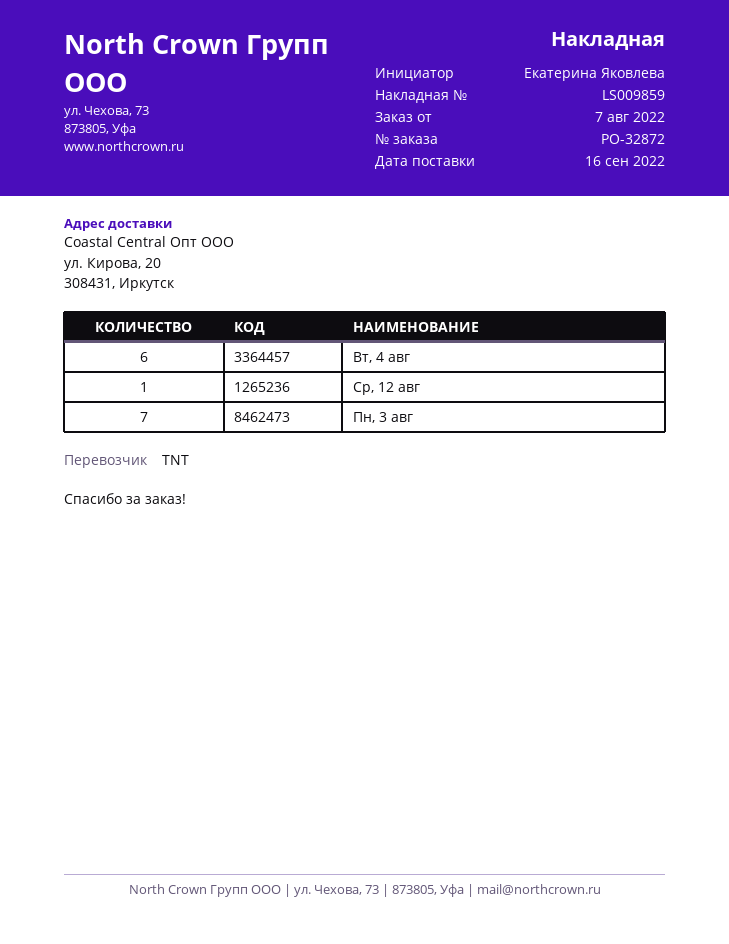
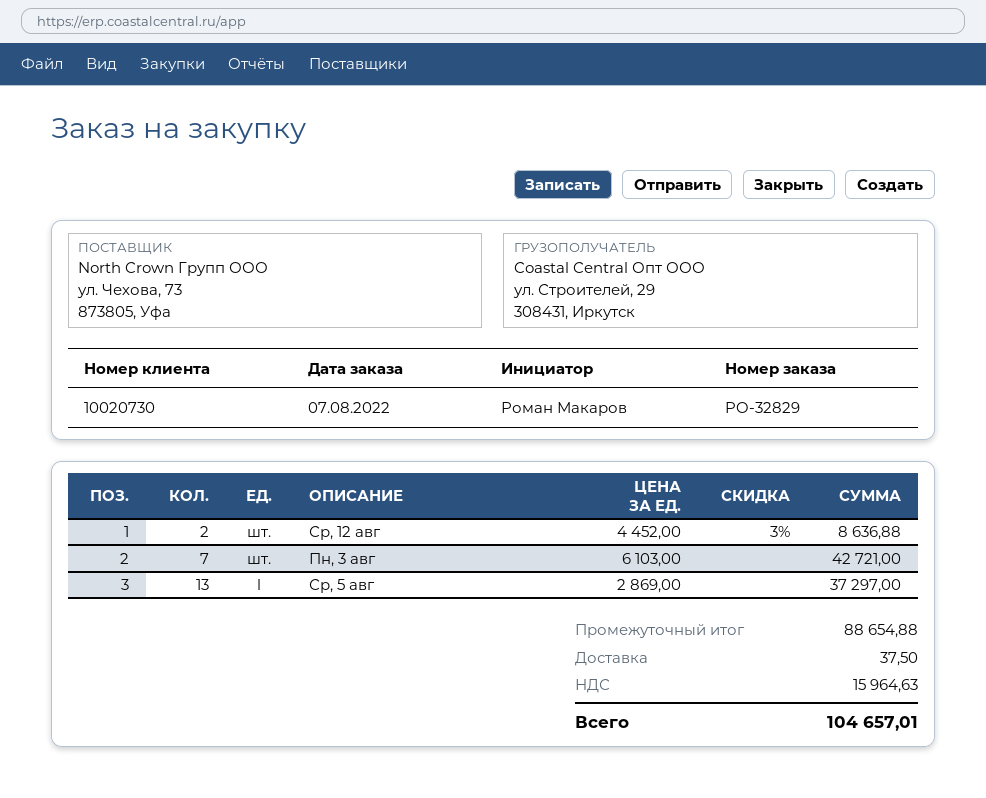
order number: PO-32872 -> PO-32829
ordered by: Екатерина Яковлева -> Роман Макаров
ship to: ул. Кирова, 20, 308431, Иркутск -> ул. Строителей, 29, 308431, Иркутск
Вт, 4 авг: 6 -> none
Ср, 12 авг: 1 -> 2
Ср, 5 авг: none -> 13

